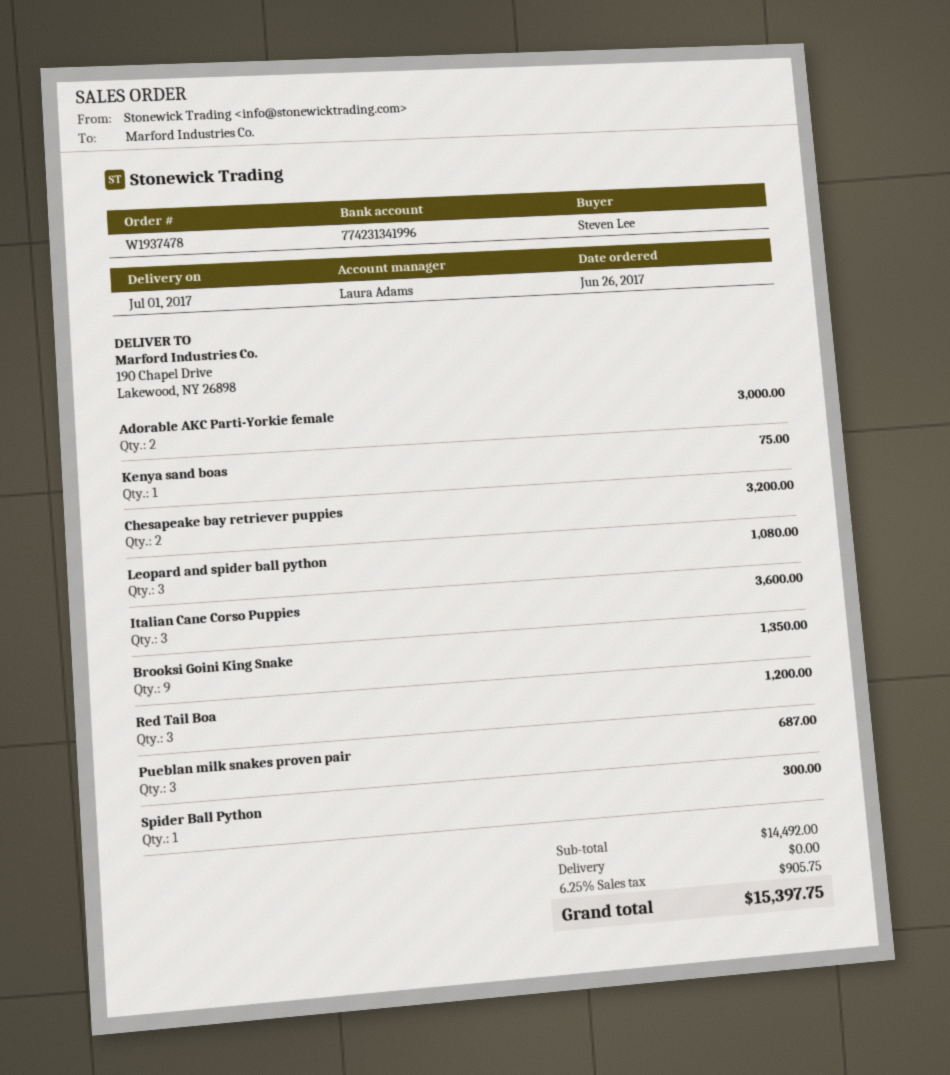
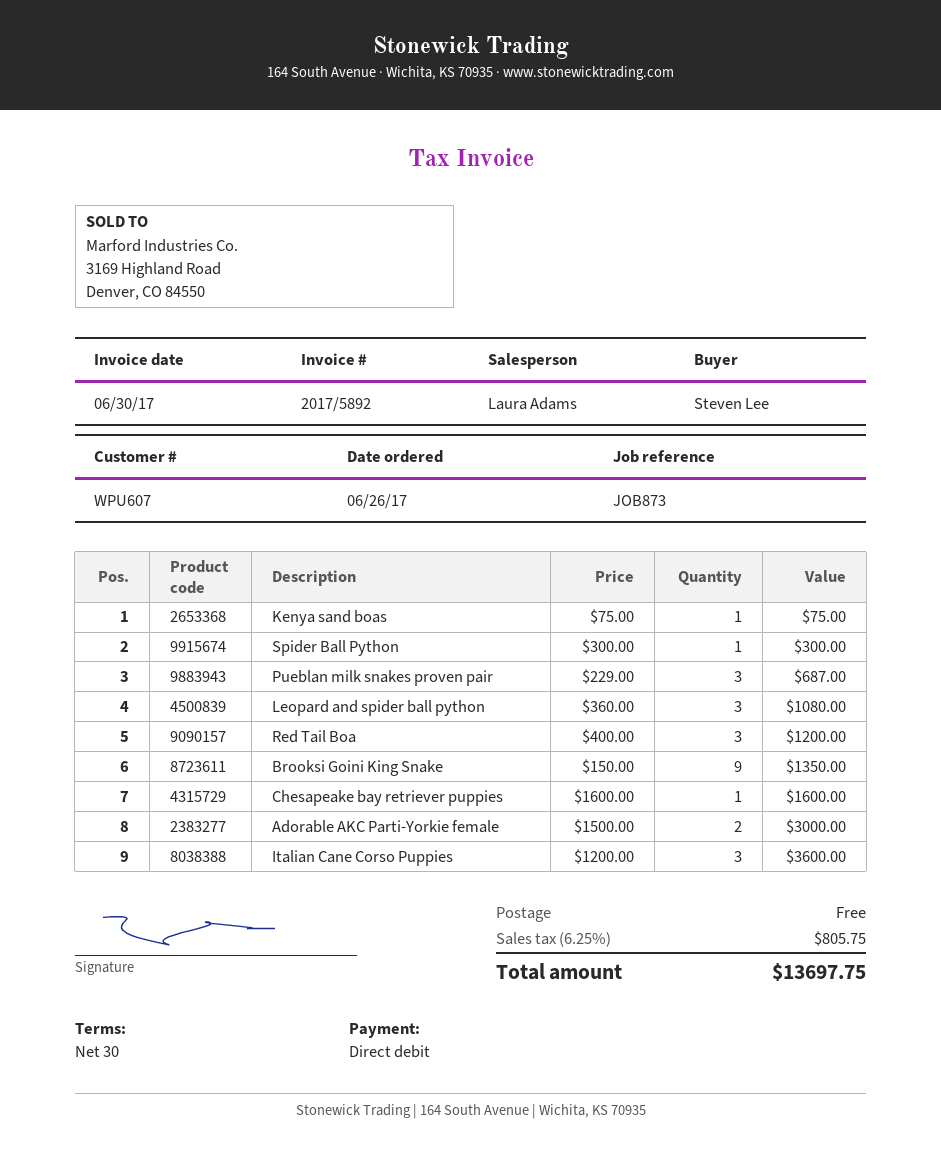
Chesapeake bay retriever puppies: 2 for 3200.00 -> 1 for 1600.00
tax: 6.25% = 905.75 -> 6.25% = 805.75
total: 15397.75 -> 13697.75

